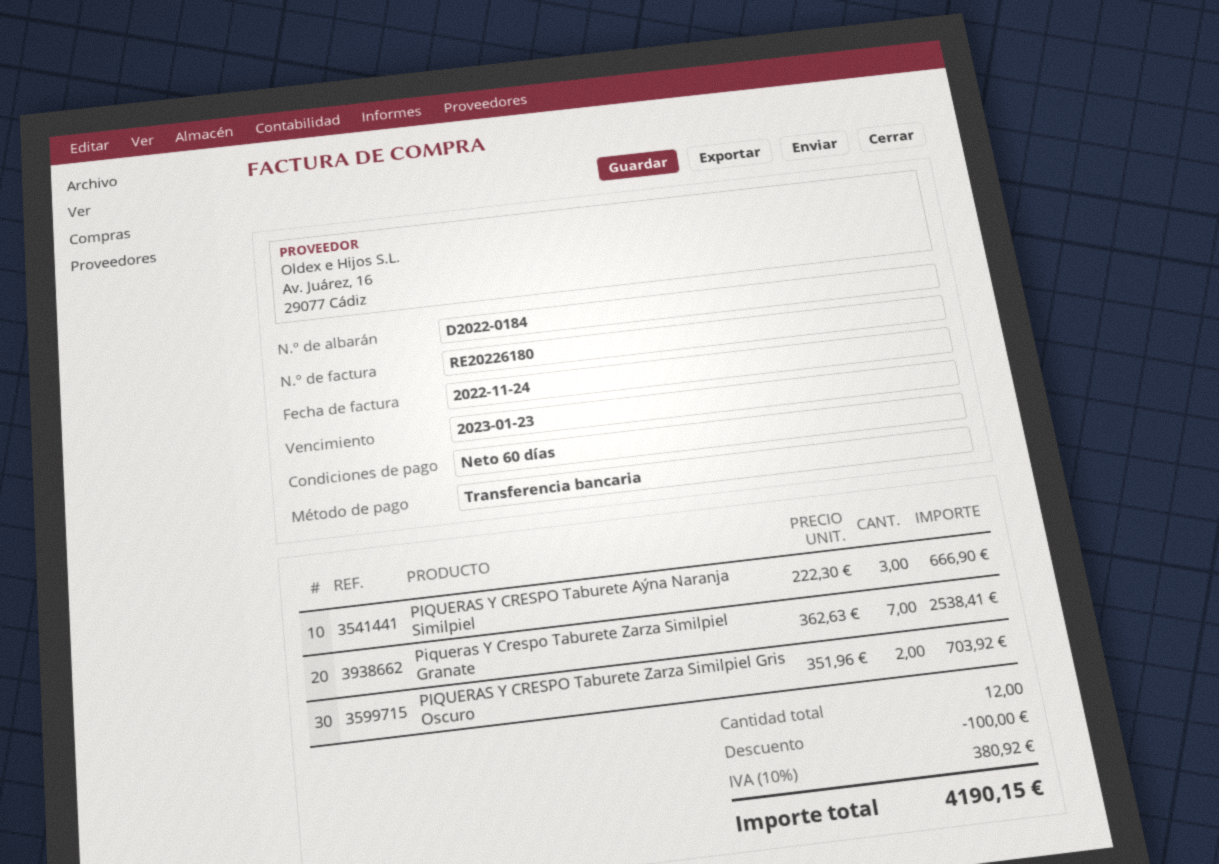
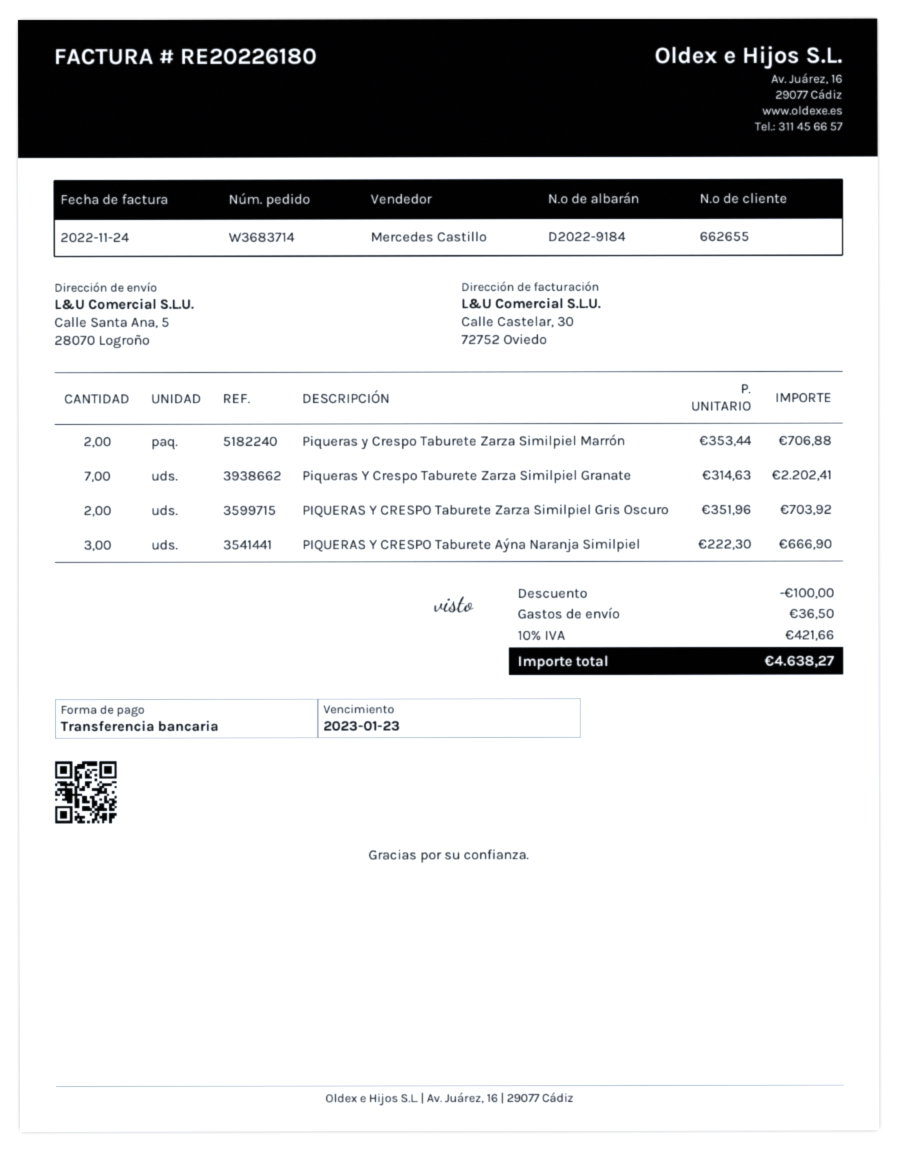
delivery note number: D2022-0184 -> D2022-9184
Piqueras Y Crespo Taburete Zarza Similpiel Granate: 7 x 362.63 = 2538.41 -> 7 x 314.63 = 2202.41
Piqueras y Crespo Taburete Zarza Similpiel Marrón: none -> 2 x 353.44 = 706.88
shipping: none -> 36.50
tax: 10% = 380.92 -> 10% = 421.66
total: 4190.15 -> 4638.27

